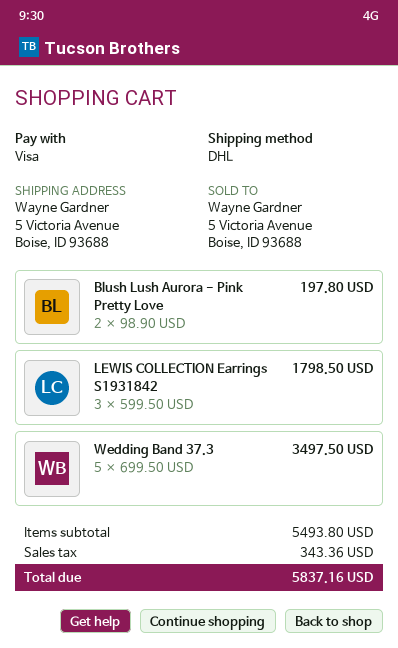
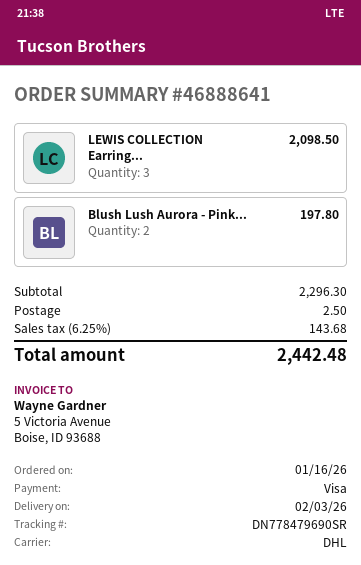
LEWIS COLLECTION Earrings S1931842: 3 for 1798.50 -> 3 for 2098.50
Wedding Band 37.3: 5 for 3497.50 -> none
subtotal: 5493.80 -> 2296.30
shipping: none -> 2.50
tax: 343.36 -> 143.68
total: 5837.16 -> 2442.48

